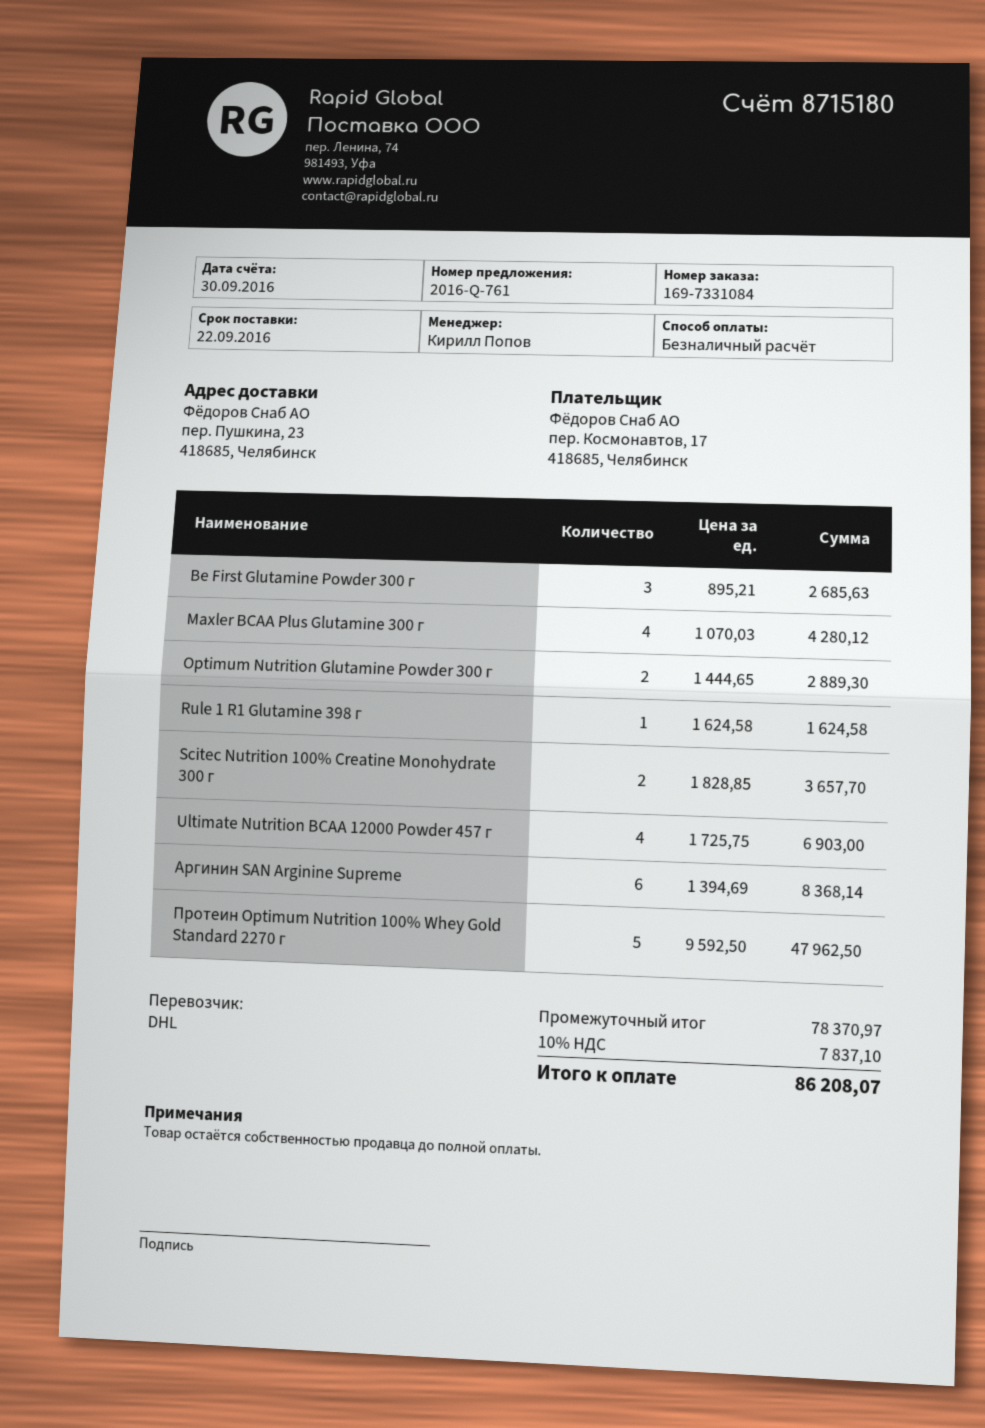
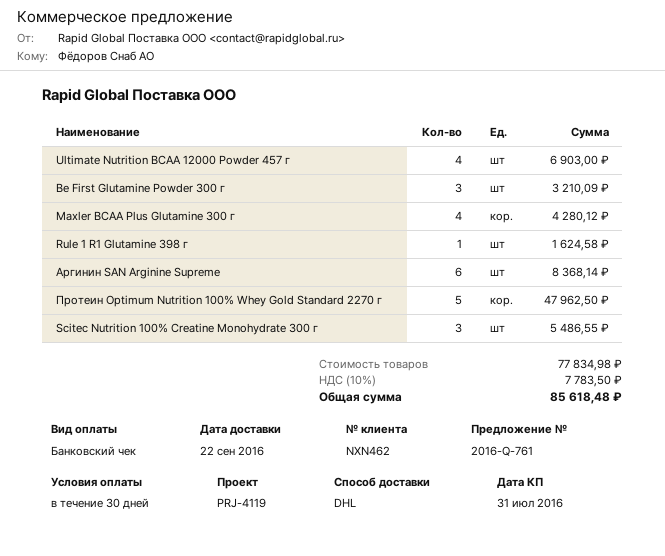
payment method: bank transfer -> cheque
Be First Glutamine Powder 300 г: 3 for 2685.63 -> 3 for 3210.09
Optimum Nutrition Glutamine Powder 300 г: 2 for 2889.30 -> none
Scitec Nutrition 100% Creatine Monohydrate 300 г: 2 for 3657.70 -> 3 for 5486.55
subtotal: 78370.97 -> 77834.98
tax: 10% = 7837.10 -> 10% = 7783.50
total: 86208.07 -> 85618.48

